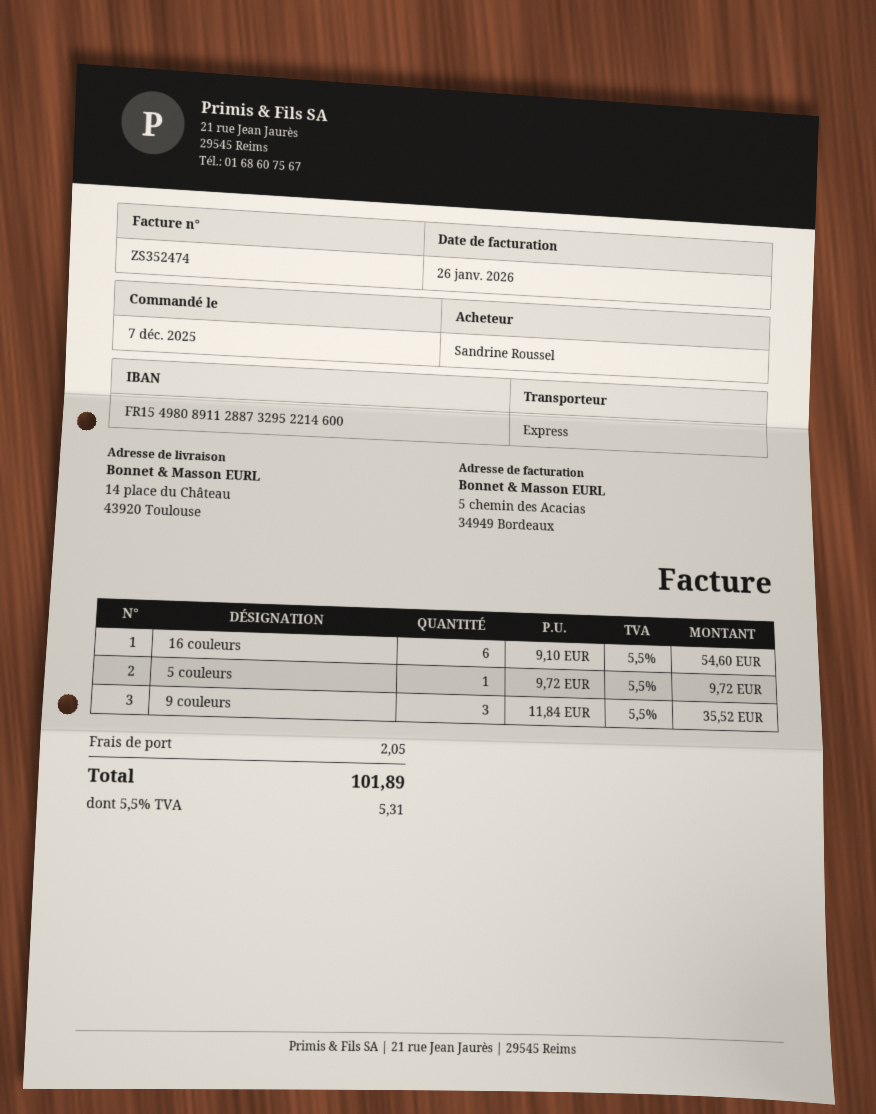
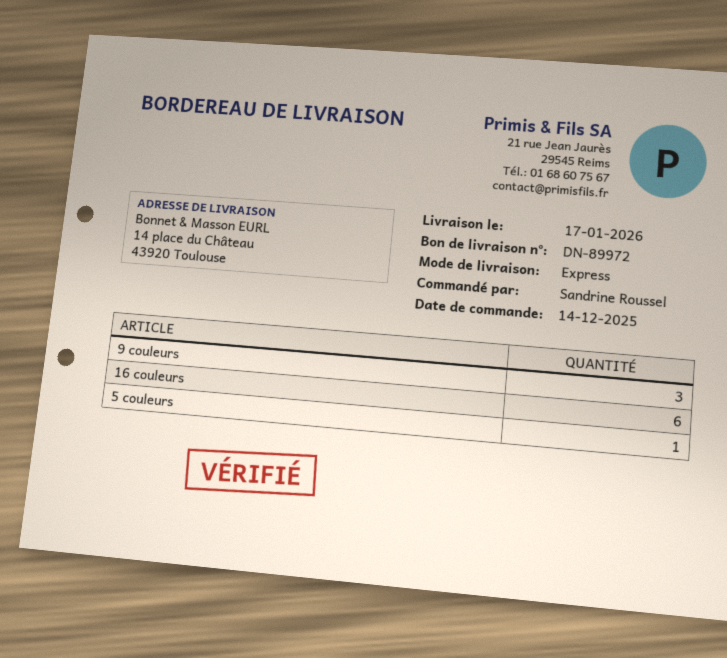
order date: 2025-12-07 -> 2025-12-14

